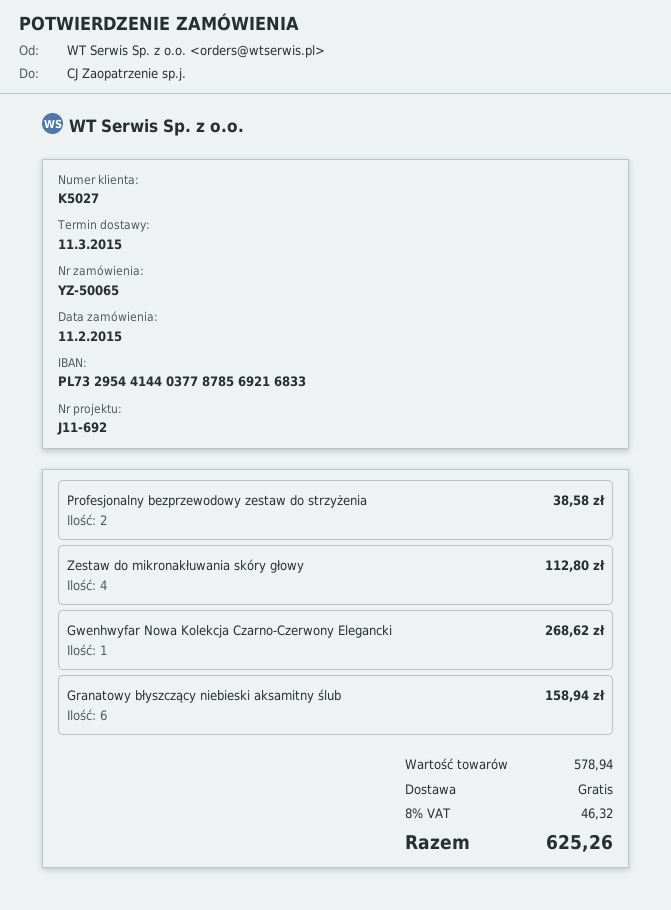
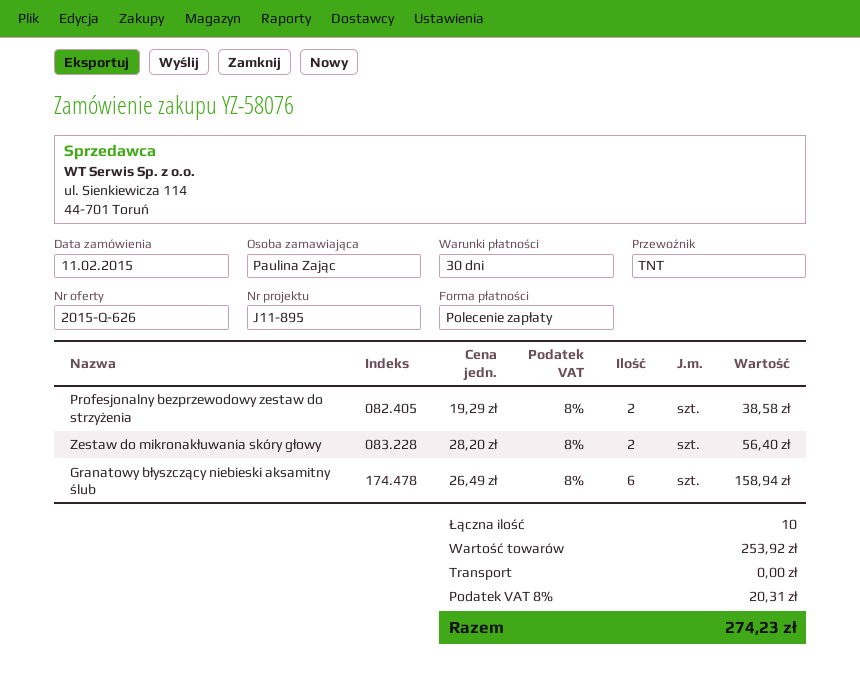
order number: YZ-50065 -> YZ-58076
reference: J11-692 -> J11-895
Zestaw do mikronakłuwania skóry głowy: 4 for 112.80 -> 2 for 56.40
Gwenhwyfar Nowa Kolekcja Czarno-Czerwony Elegancki: 1 for 268.62 -> none
subtotal: 578.94 -> 253.92
tax: 8% = 46.32 -> 8% = 20.31
total: 625.26 -> 274.23

